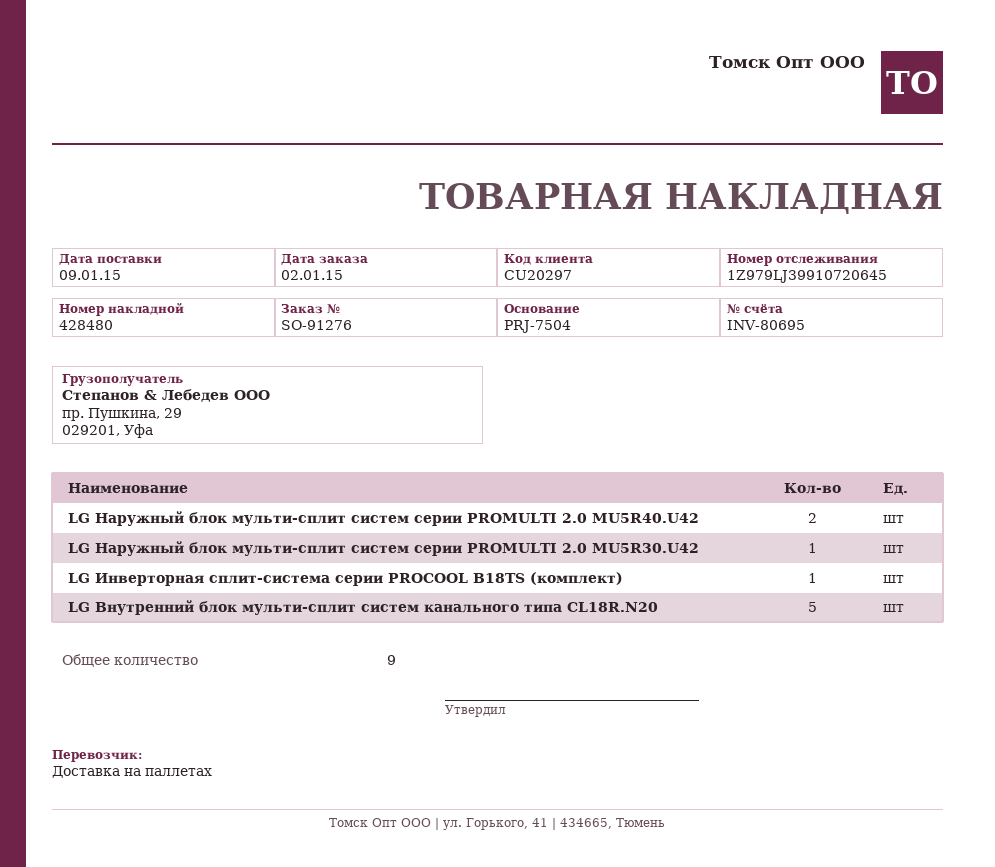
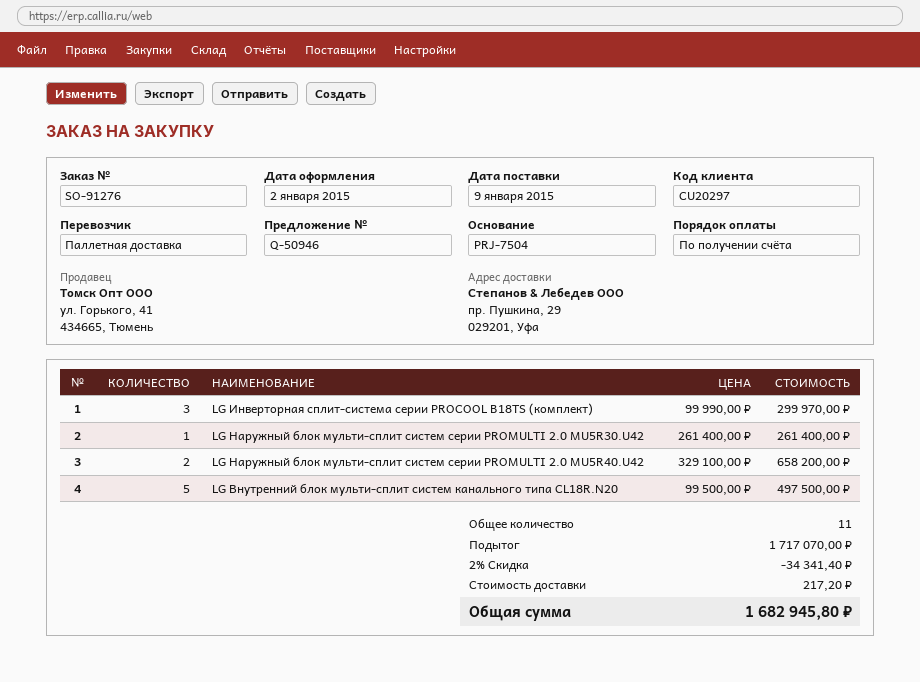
LG Инверторная сплит-система серии PROCOOL B18TS (комплект): 1 -> 3
total quantity: 9 -> 11

